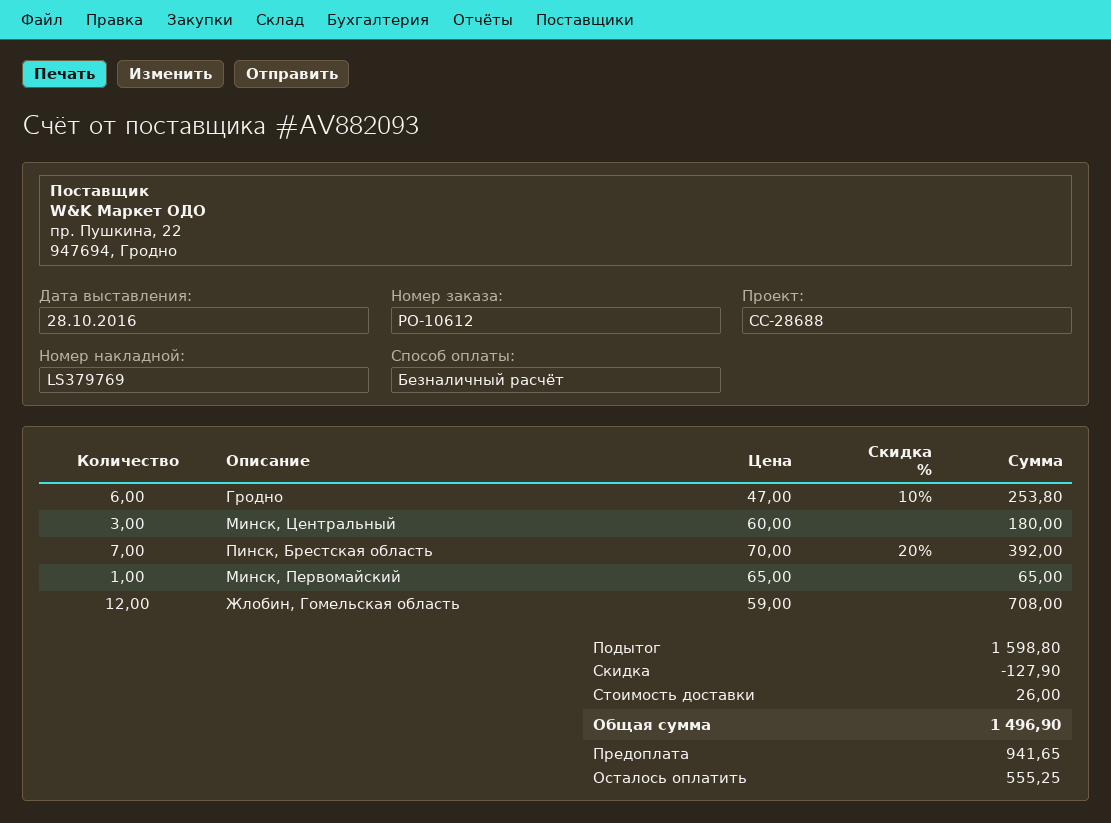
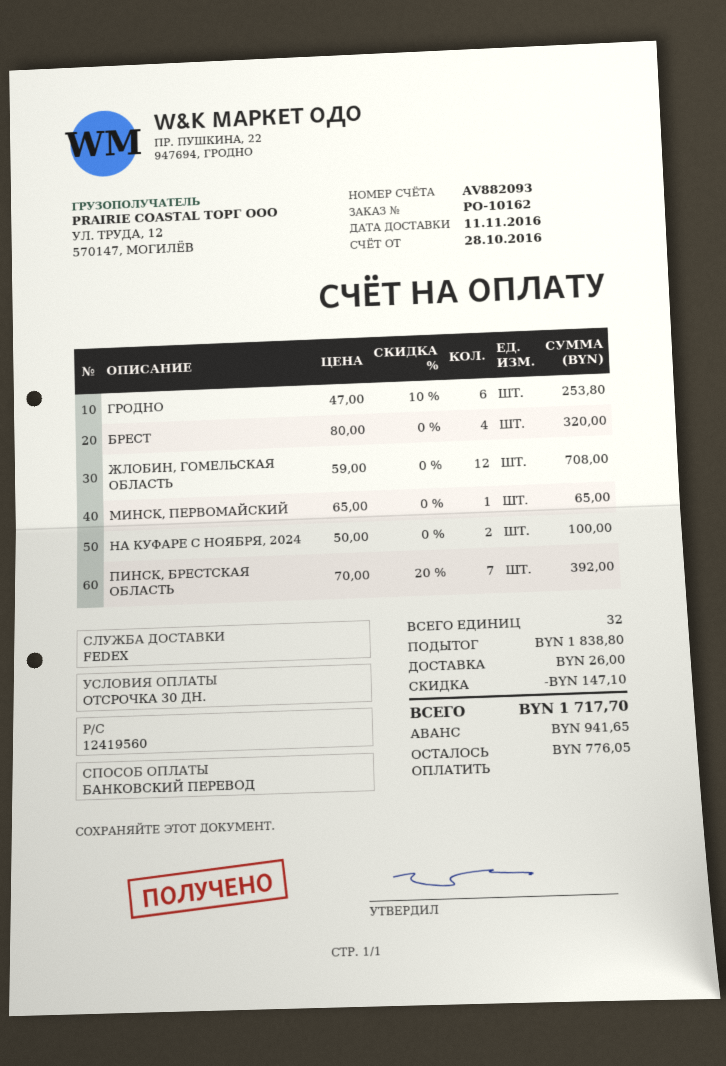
order number: PO-10612 -> PO-10162
Минск, Центральный: 3 x 60.00 = 180.00 -> none
БРЕСТ: none -> 4 x 80.00 = 320.00
НА КУФАРЕ С НОЯБРЯ, 2024: none -> 2 x 50.00 = 100.00
subtotal: 1598.80 -> 1838.80
discount: 127.90 -> 147.10
total: 1496.90 -> 1717.70
balance: 555.25 -> 776.05

